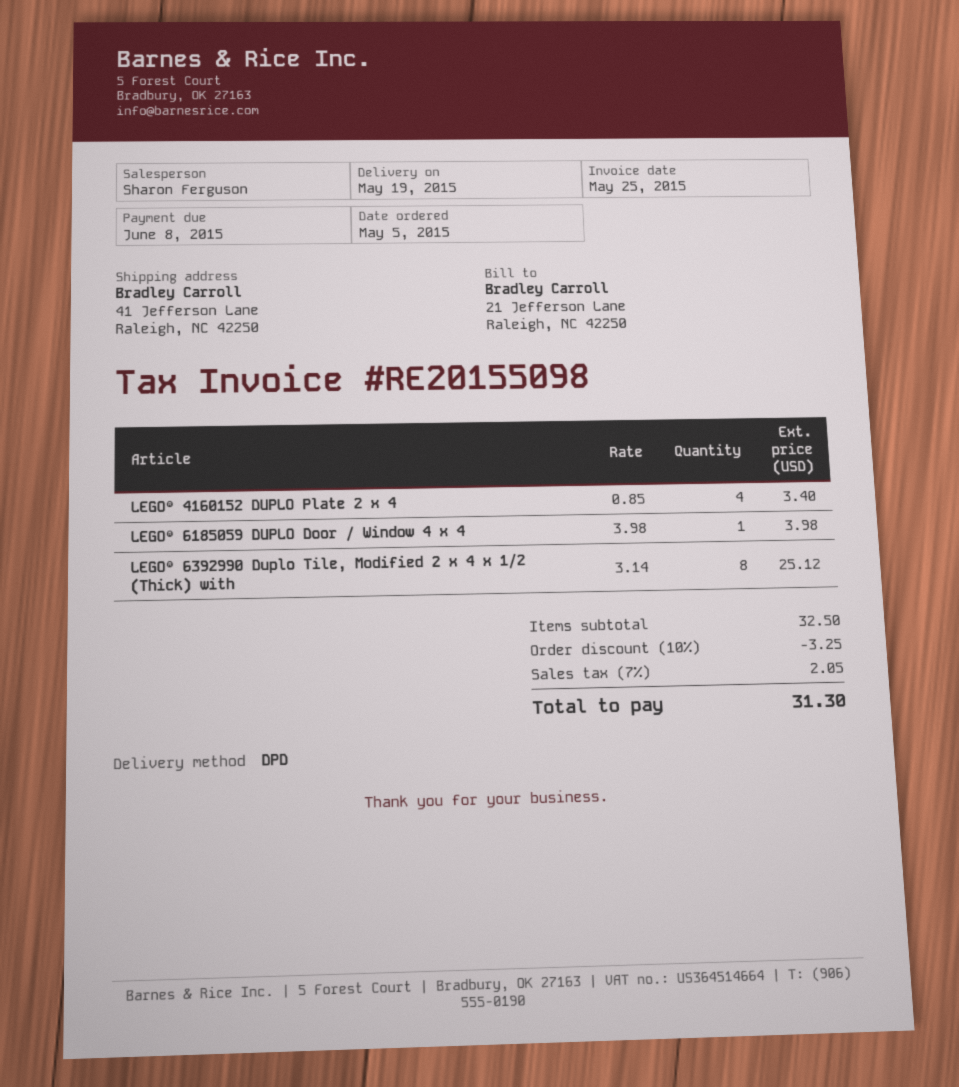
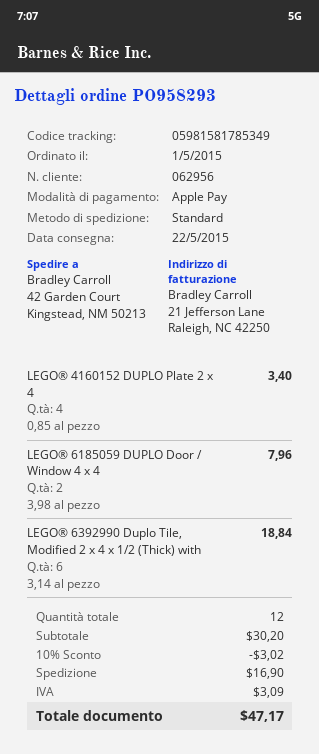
order date: 2015-05-05 -> 2015-05-01
delivery date: 2015-05-19 -> 2015-05-22
shipping method: DPD -> standard
ship to: 41 Jefferson Lane, Raleigh, NC 42250 -> 42 Garden Court, Kingstead, NM 50213
LEGO® 6185059 DUPLO Door / Window 4 x 4: 1 x 3.98 = 3.98 -> 2 x 3.98 = 7.96
LEGO® 6392990 Duplo Tile, Modified 2 x 4 x 1/2 (Thick) with: 8 x 3.14 = 25.12 -> 6 x 3.14 = 18.84
subtotal: 32.50 -> 30.20
discount: 10% = 3.25 -> 10% = 3.02
shipping: none -> 16.90
tax: 2.05 -> 3.09
total: 31.30 -> 47.17

